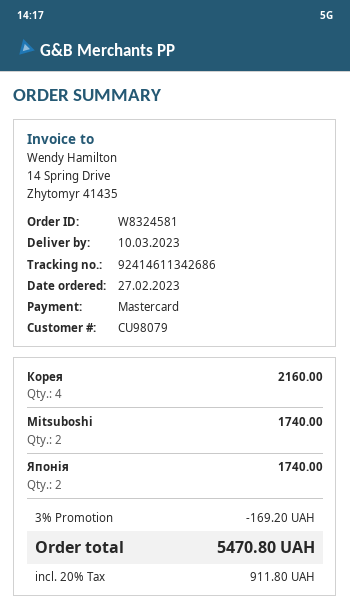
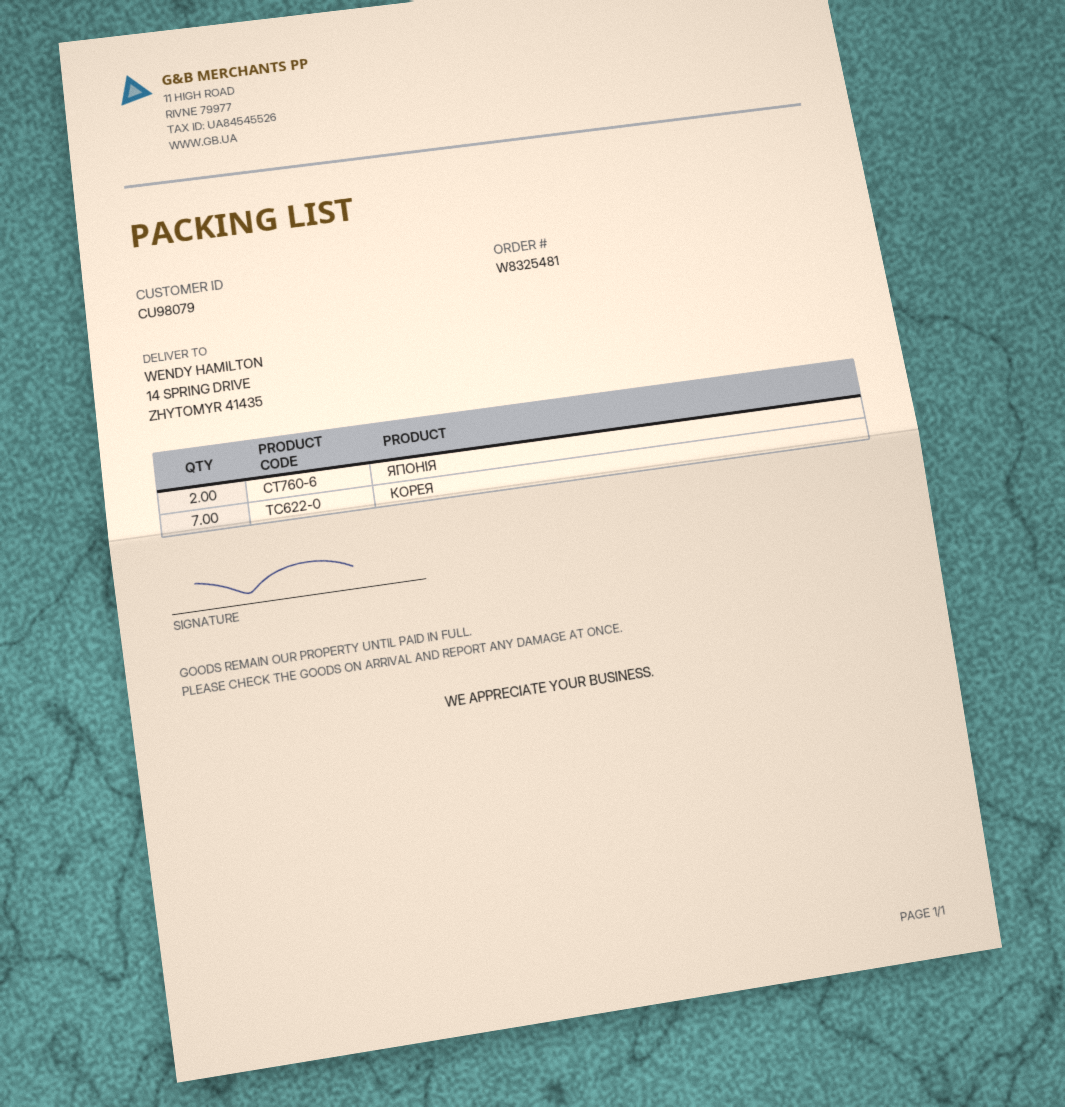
order number: W8324581 -> W8325481
Корея: 4 -> 7
Mitsuboshi: 2 -> none

